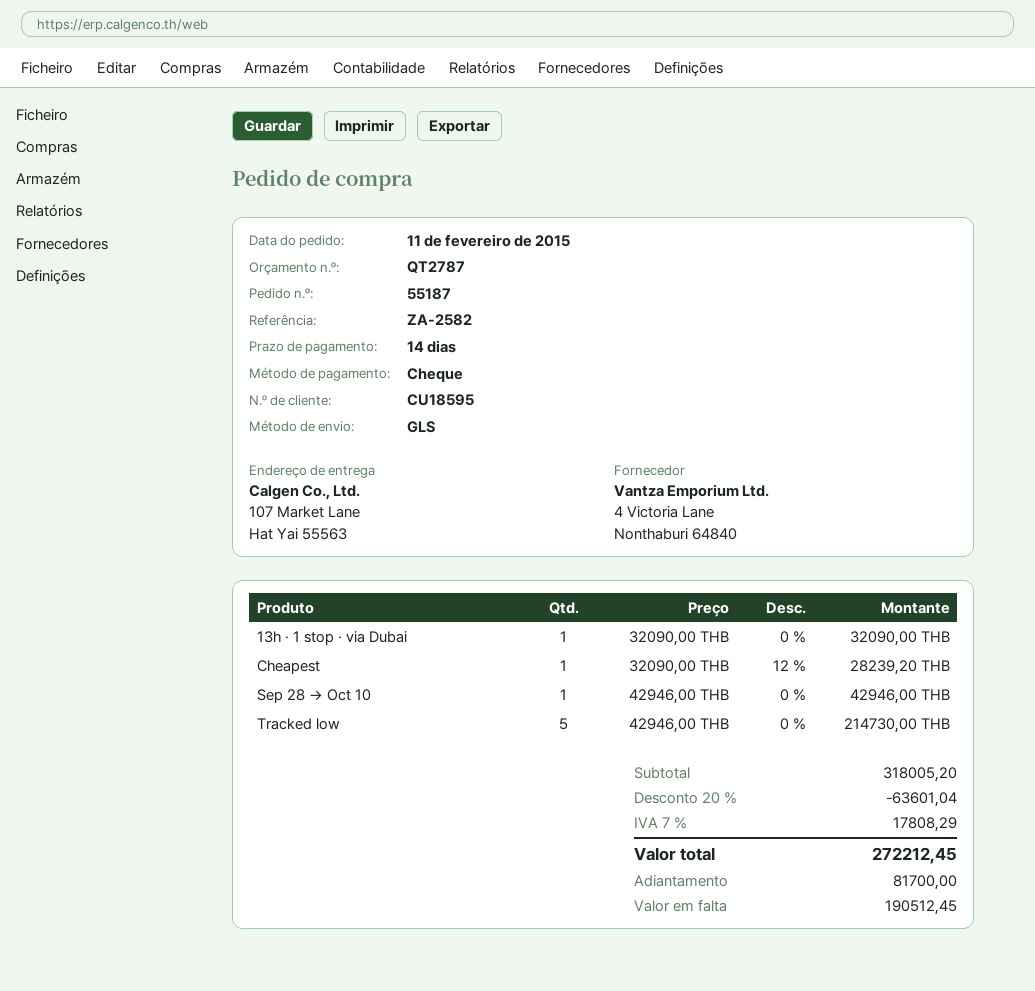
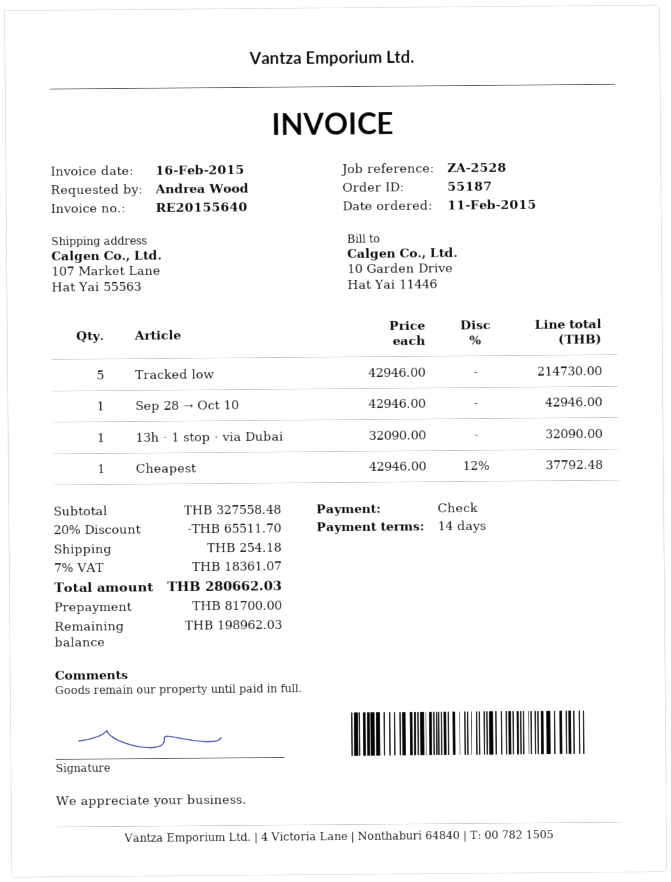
reference: ZA-2582 -> ZA-2528
Cheapest: 1 x 32090.00 - 12% = 28239.20 -> 1 x 42946.00 - 12% = 37792.48
subtotal: 318005.20 -> 327558.48
discount: 20% = 63601.04 -> 20% = 65511.70
shipping: none -> 254.18
tax: 7% = 17808.29 -> 7% = 18361.07
total: 272212.45 -> 280662.03
balance: 190512.45 -> 198962.03

